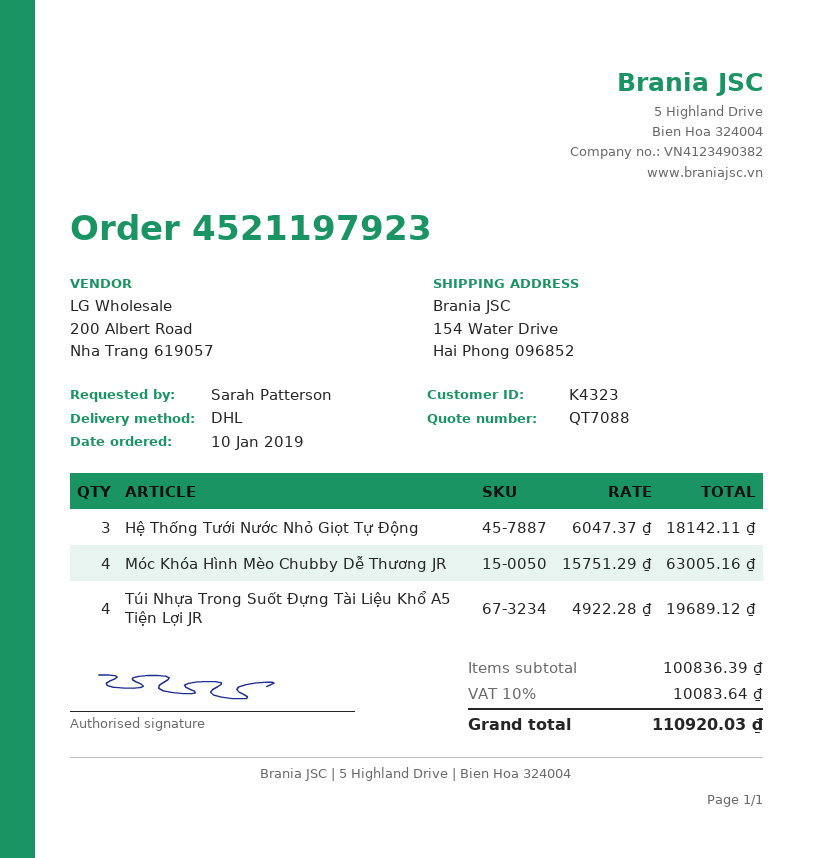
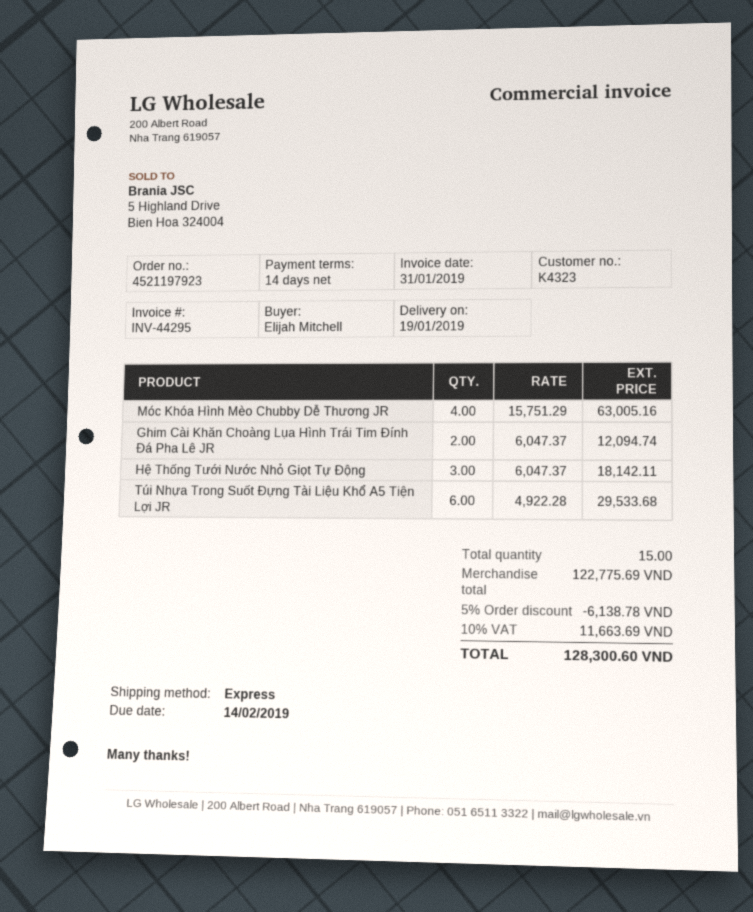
ordered by: Sarah Patterson -> Elijah Mitchell
shipping method: DHL -> express
Túi Nhựa Trong Suốt Đựng Tài Liệu Khổ A5 Tiện Lợi JR: 4 x 4922.28 = 19689.12 -> 6 x 4922.28 = 29533.68
Ghim Cài Khăn Choàng Lụa Hình Trái Tim Đính Đá Pha Lê JR: none -> 2 x 6047.37 = 12094.74
subtotal: 100836.39 -> 122775.69
discount: none -> 5% = 6138.78
tax: 10% = 10083.64 -> 10% = 11663.69
total: 110920.03 -> 128300.60

